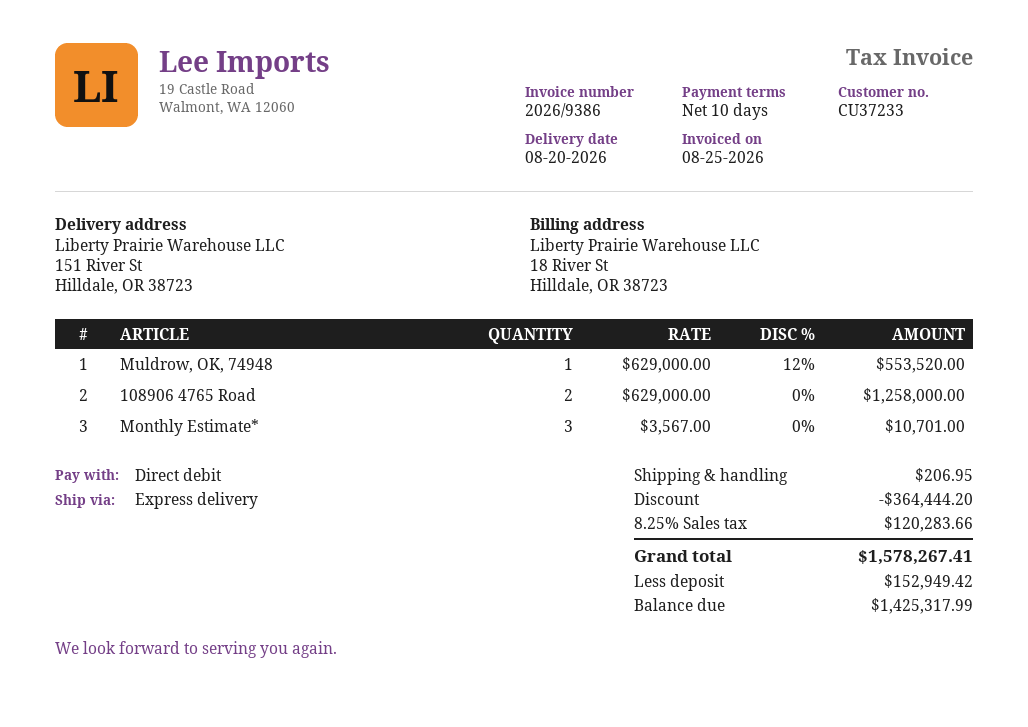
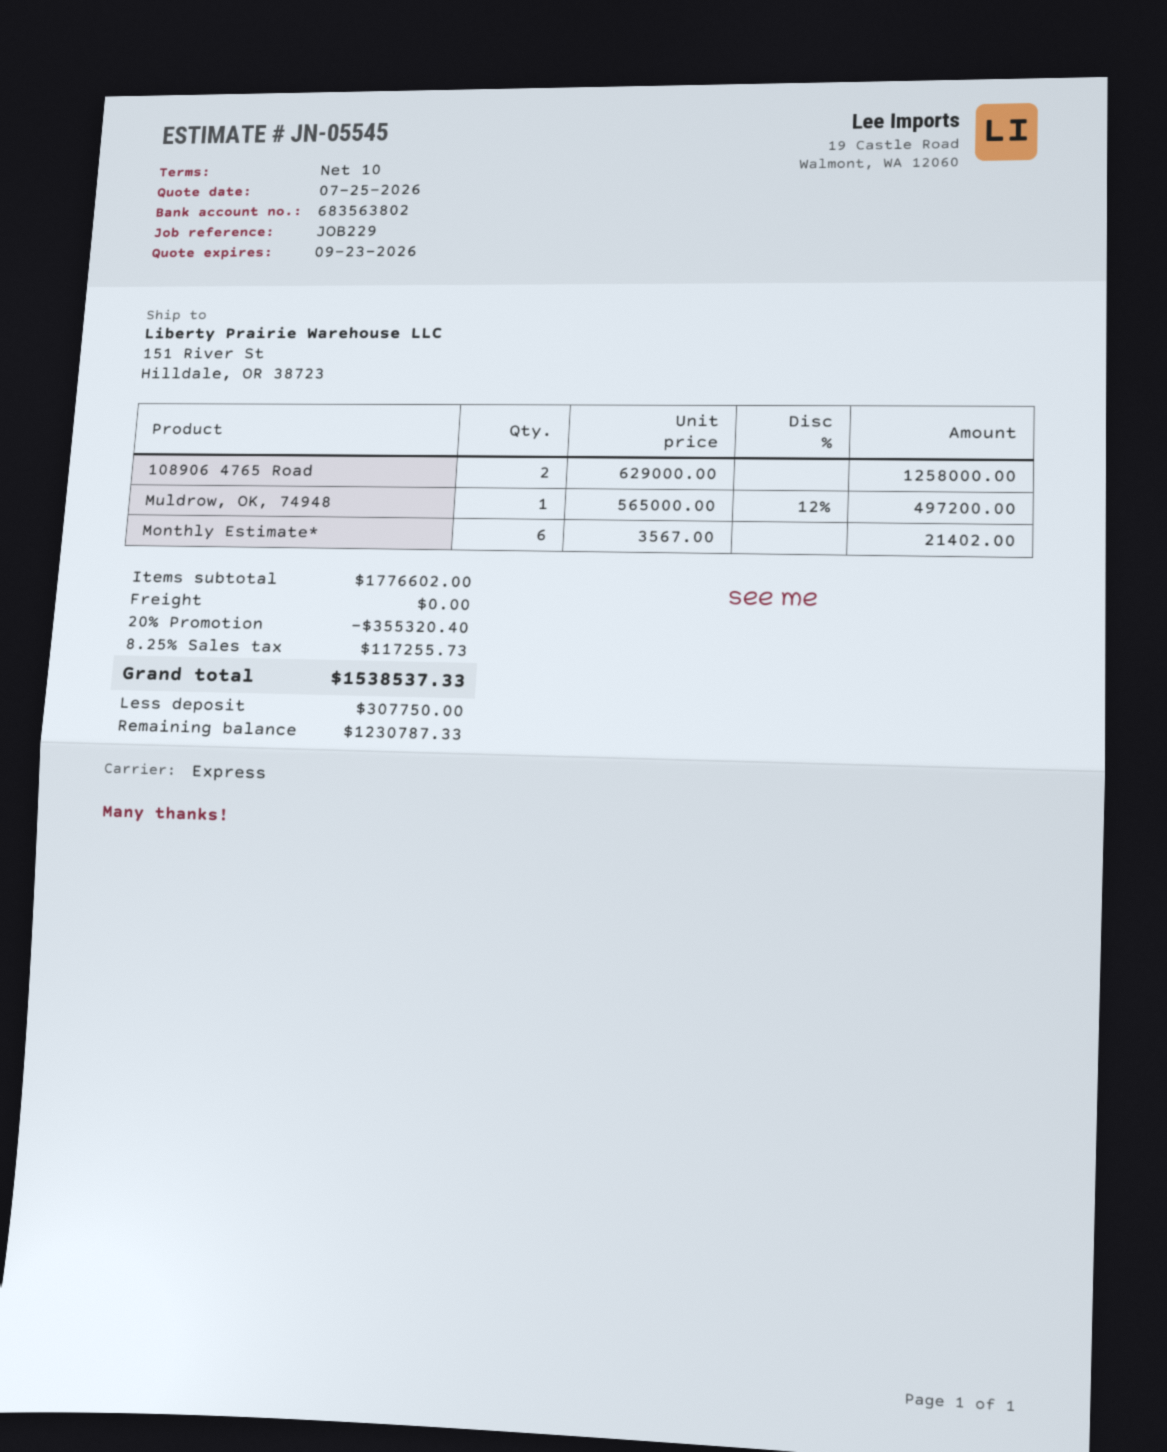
Muldrow, OK, 74948: 1 x 629000.00 - 12% = 553520.00 -> 1 x 565000.00 - 12% = 497200.00
Monthly Estimate*: 3 x 3567.00 = 10701.00 -> 6 x 3567.00 = 21402.00
discount: 364444.20 -> 355320.40
shipping: 206.95 -> 0.00
tax: 8.25% = 120283.66 -> 8.25% = 117255.73
total: 1578267.41 -> 1538537.33
deposit: 152949.42 -> 307750.00
balance: 1425317.99 -> 1230787.33

